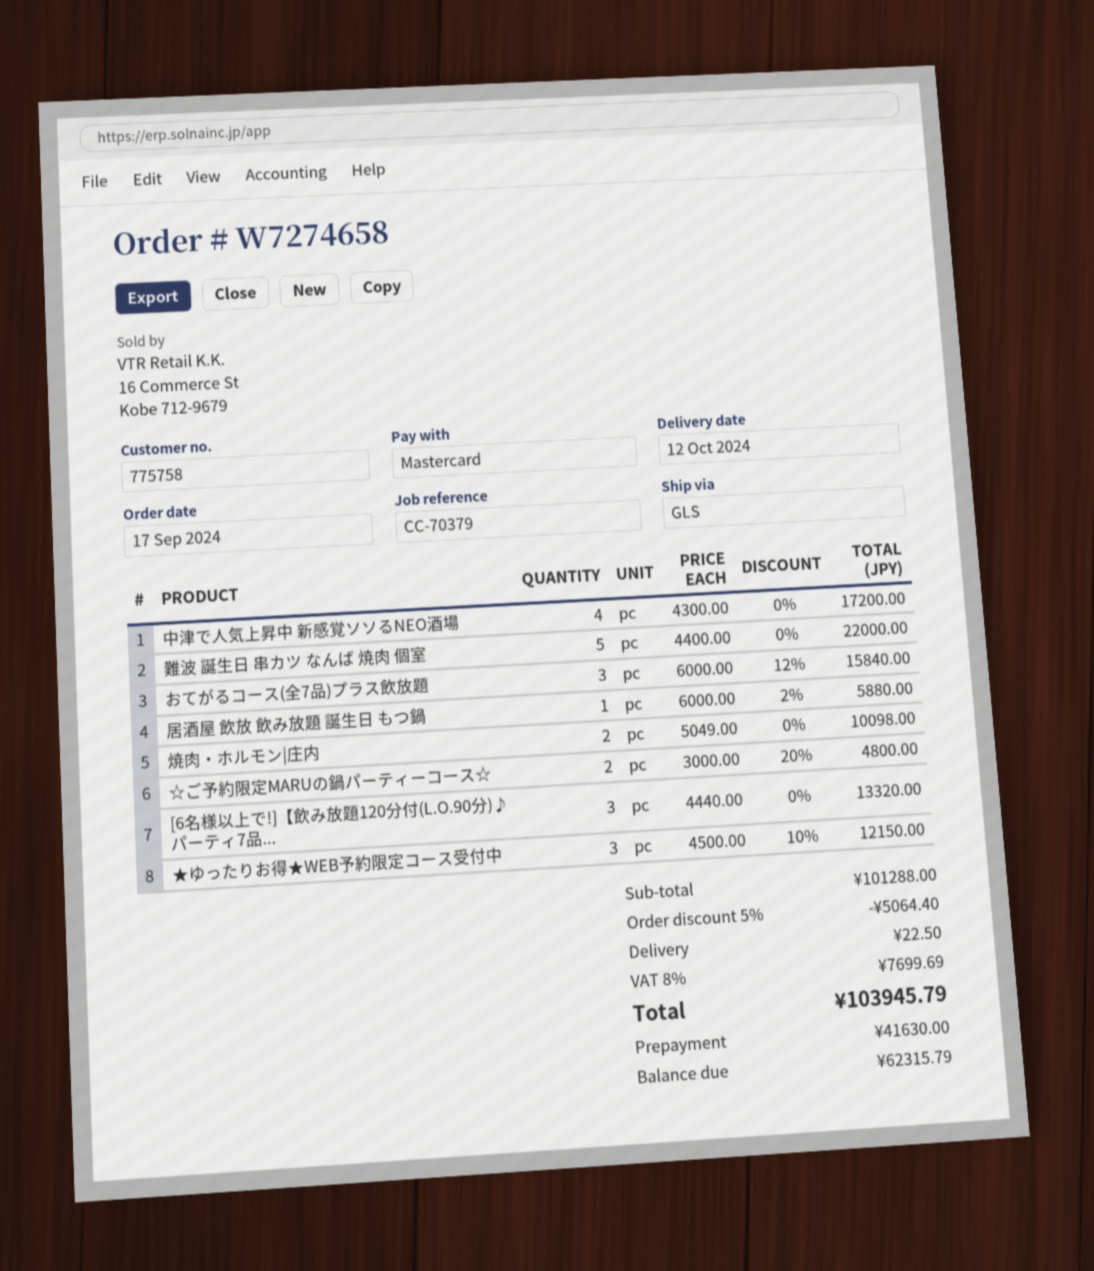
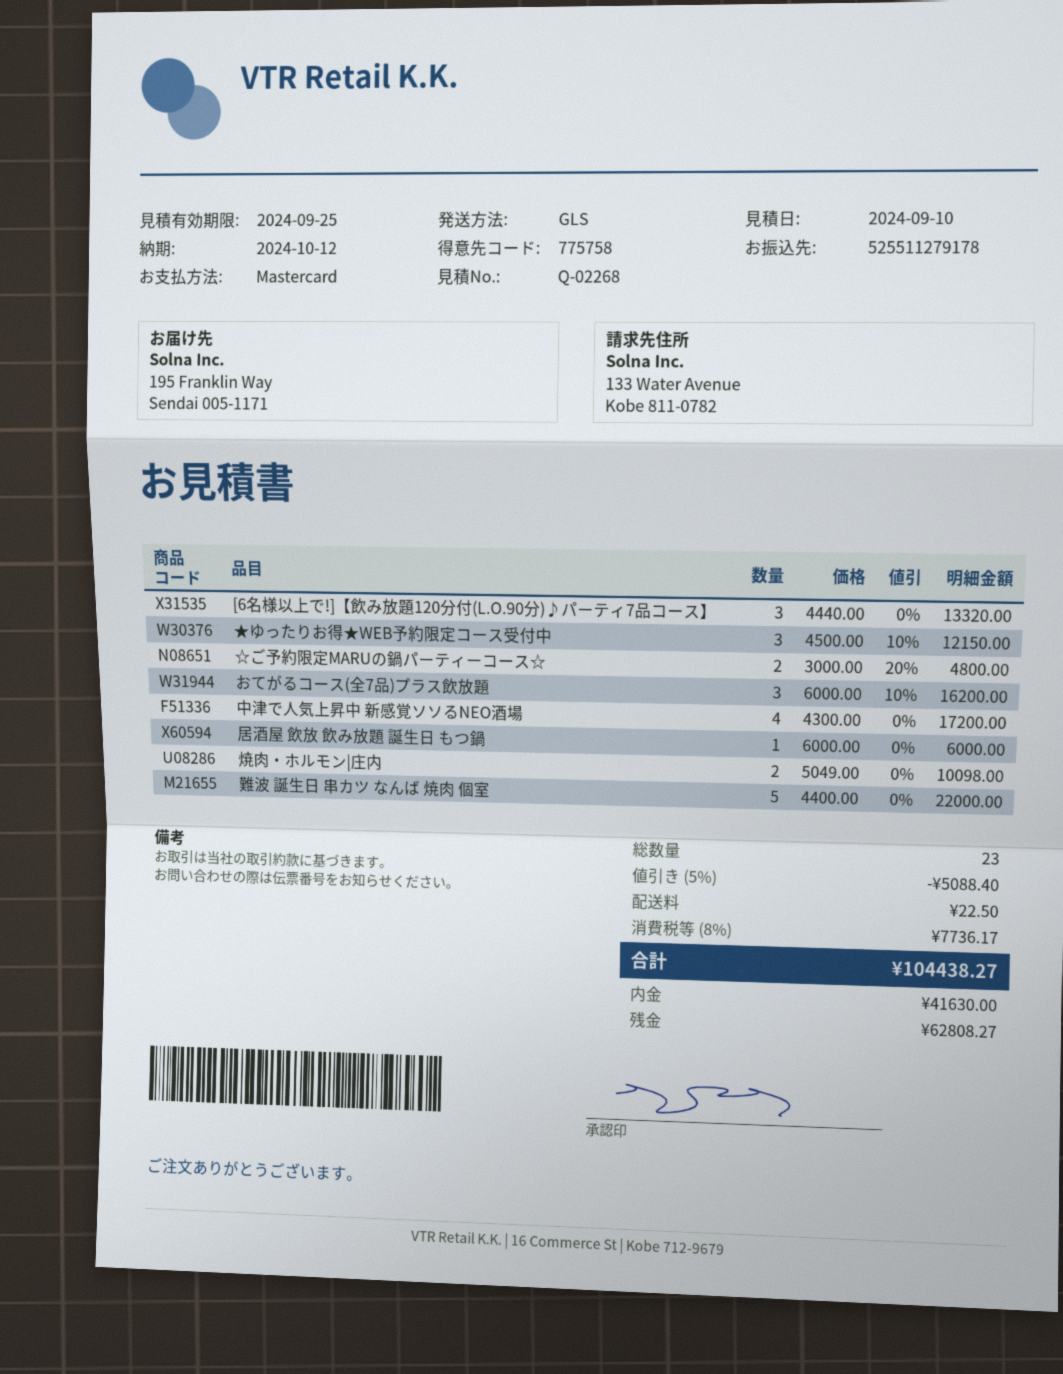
おてがるコース(全7品)プラス飲放題: 3 x 6000.00 - 12% = 15840.00 -> 3 x 6000.00 - 10% = 16200.00
居酒屋 飲放 飲み放題 誕生日 もつ鍋: 1 x 6000.00 - 2% = 5880.00 -> 1 x 6000.00 = 6000.00
discount: 5% = 5064.40 -> 5% = 5088.40
tax: 8% = 7699.69 -> 8% = 7736.17
total: 103945.79 -> 104438.27
balance: 62315.79 -> 62808.27

